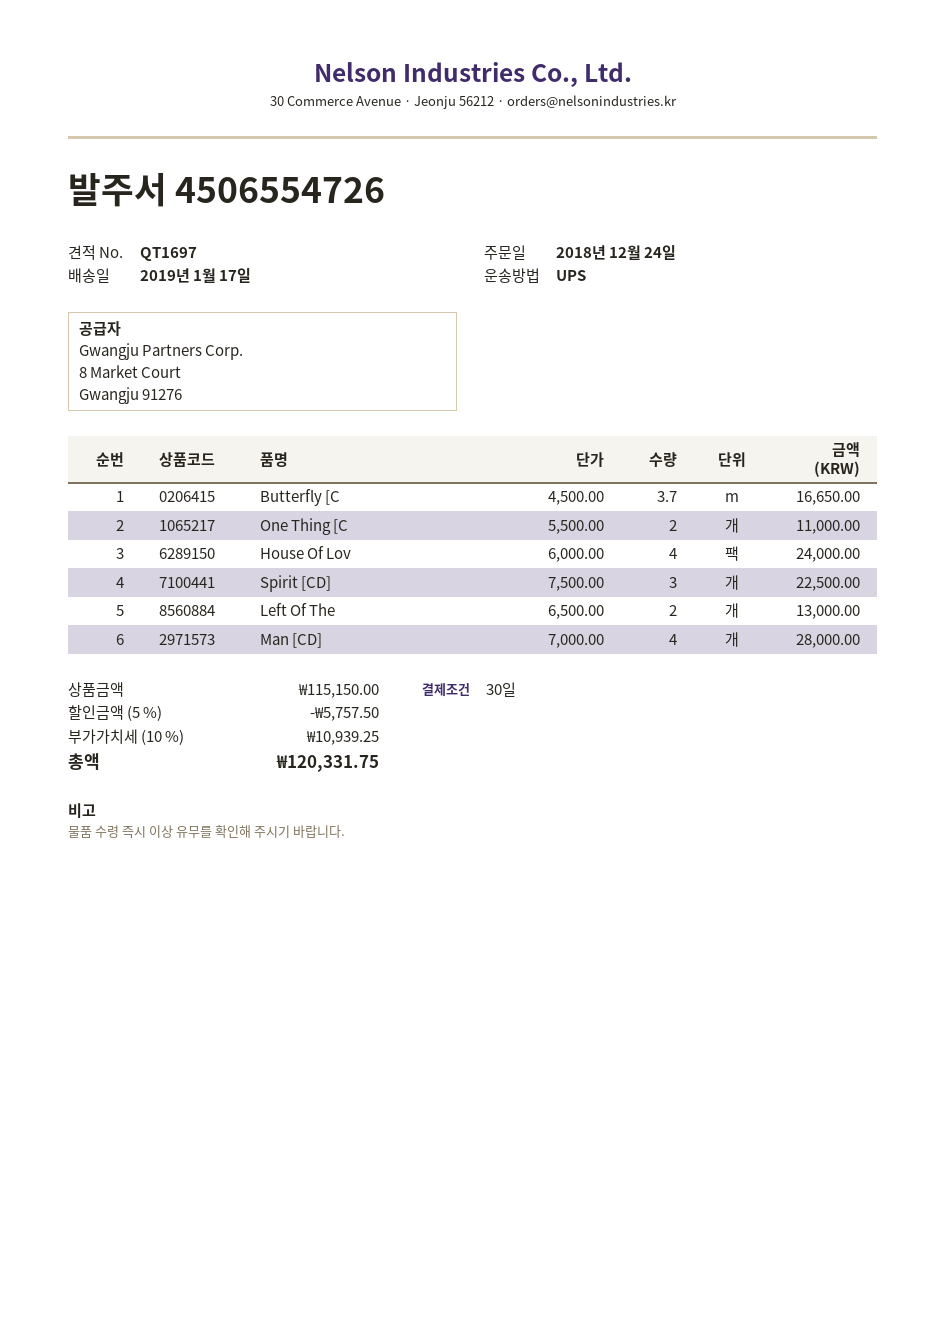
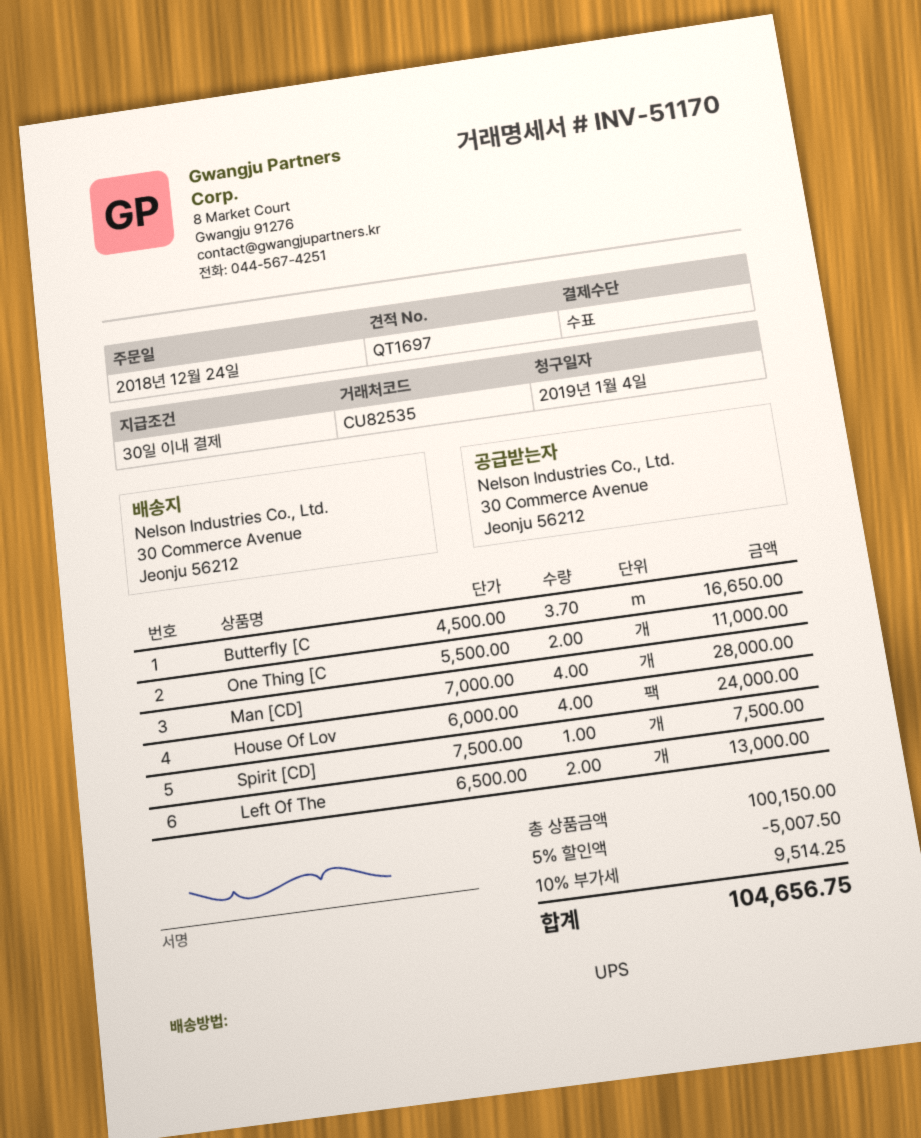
Spirit [CD]: 3 x 7500.00 = 22500.00 -> 1 x 7500.00 = 7500.00
subtotal: 115150.00 -> 100150.00
discount: 5% = 5757.50 -> 5% = 5007.50
tax: 10% = 10939.25 -> 10% = 9514.25
total: 120331.75 -> 104656.75

